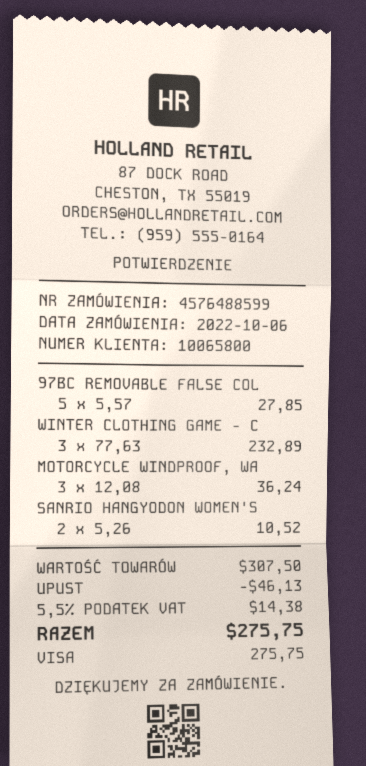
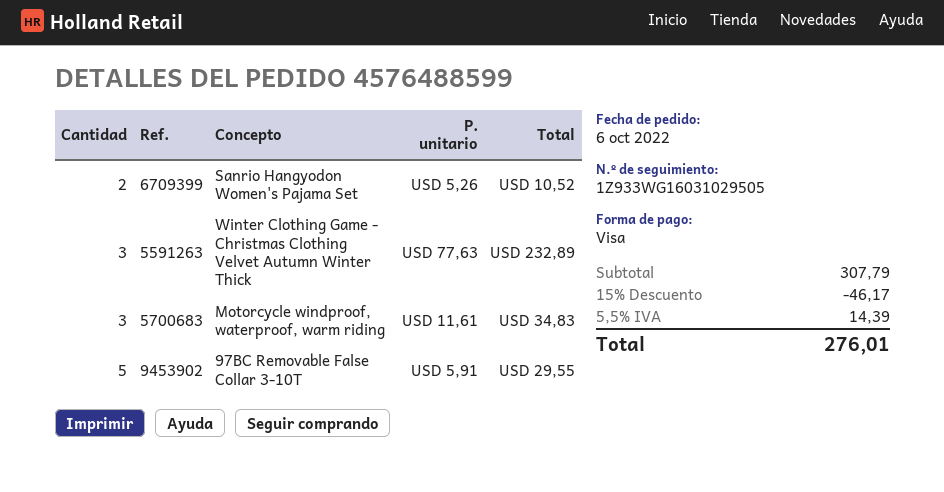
97BC REMOVABLE FALSE COL: 5 x 5.57 = 27.85 -> 5 x 5.91 = 29.55
MOTORCYCLE WINDPROOF, WA: 3 x 12.08 = 36.24 -> 3 x 11.61 = 34.83
subtotal: 307.50 -> 307.79
discount: 46.13 -> 46.17
tax: 5.5% = 14.38 -> 5.5% = 14.39
total: 275.75 -> 276.01

